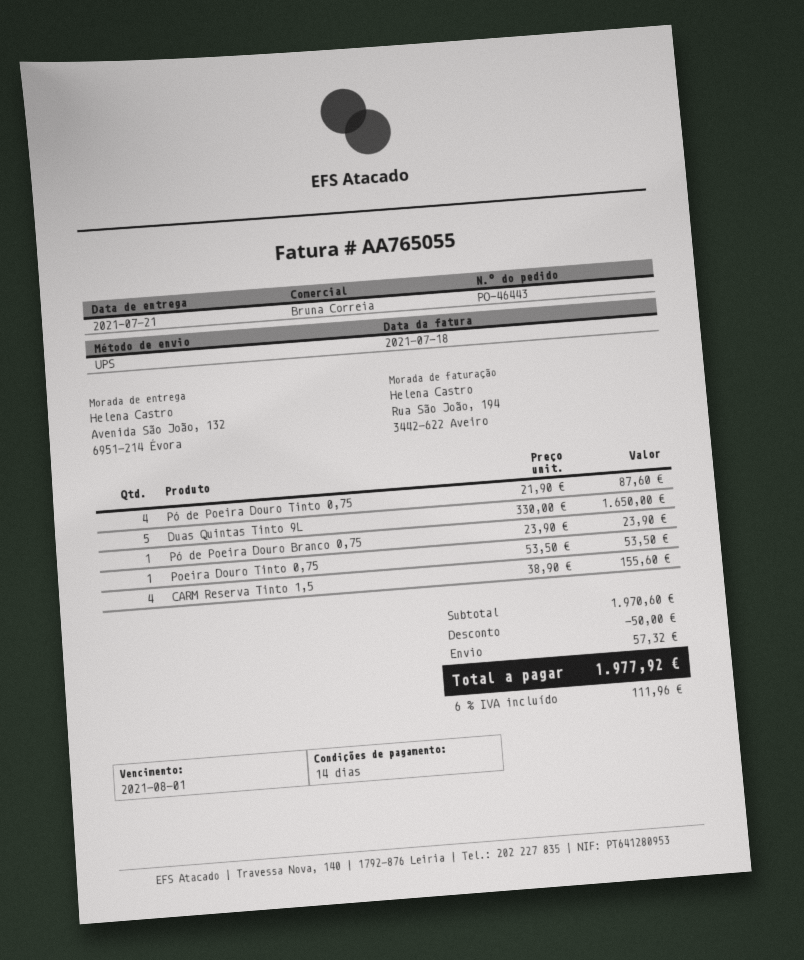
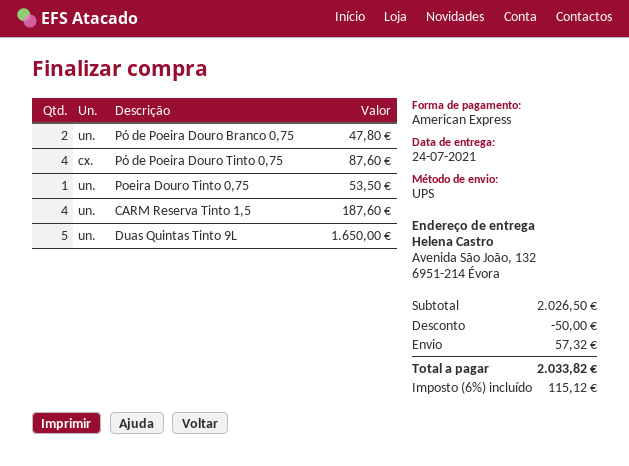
delivery date: 2021-07-21 -> 2021-07-24
Pó de Poeira Douro Branco 0,75: 1 for 23.90 -> 2 for 47.80
CARM Reserva Tinto 1,5: 4 for 155.60 -> 4 for 187.60
subtotal: 1970.60 -> 2026.50
tax: 6% = 111.96 -> 6% = 115.12
total: 1977.92 -> 2033.82

